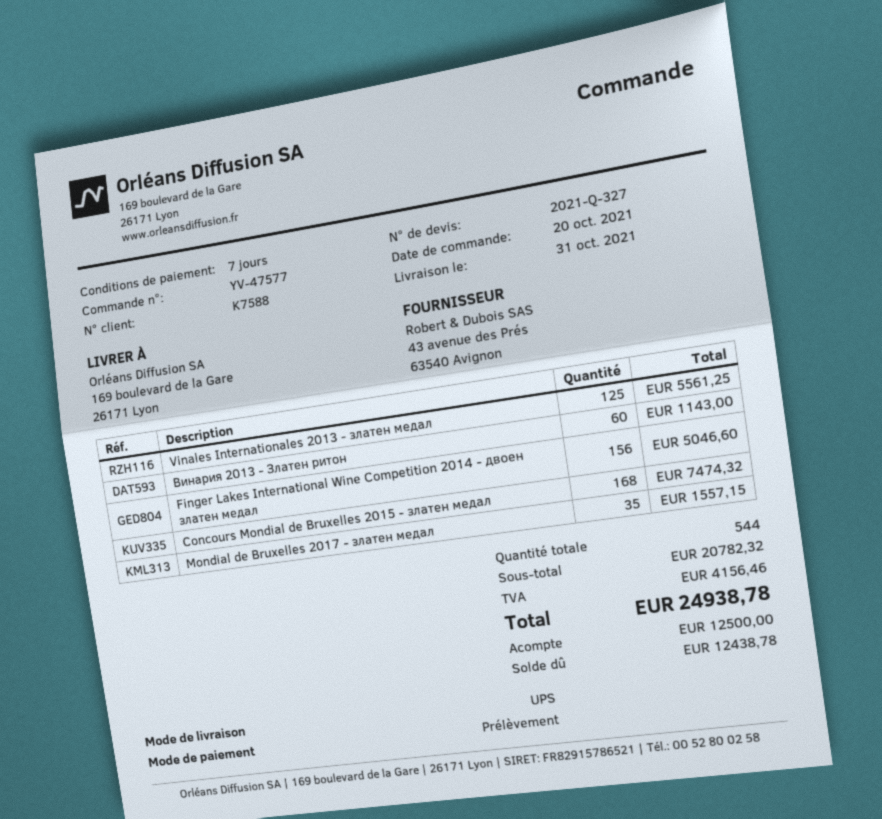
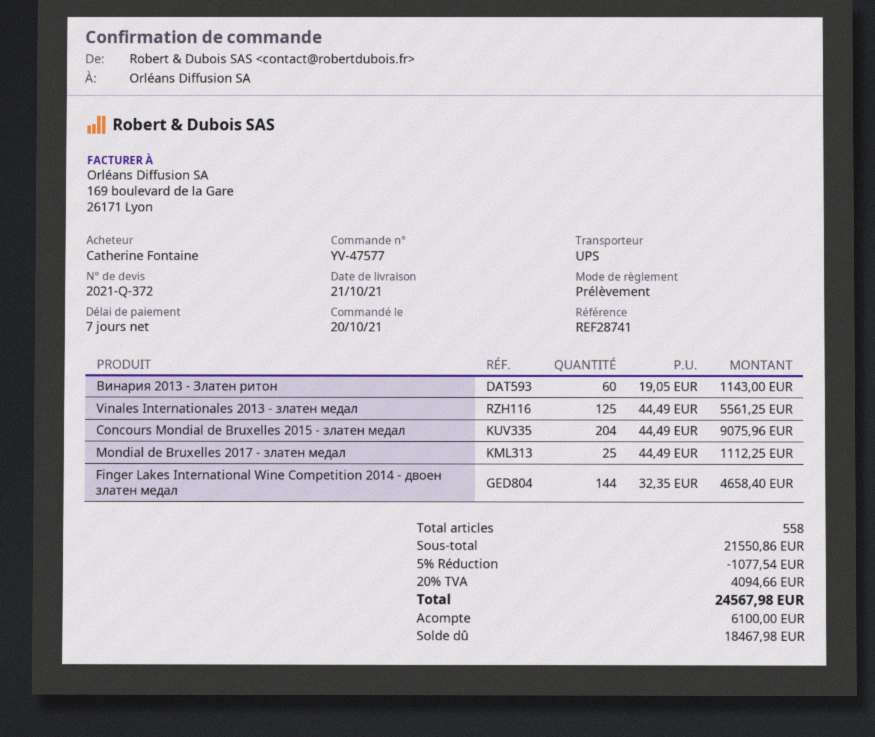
quote number: 2021-Q-327 -> 2021-Q-372
delivery date: 2021-10-31 -> 2021-10-21
Finger Lakes International Wine Competition 2014 - двоен златен медал: 156 for 5046.60 -> 144 for 4658.40
Concours Mondial de Bruxelles 2015 - златен медал: 168 for 7474.32 -> 204 for 9075.96
Mondial de Bruxelles 2017 - златен медал: 35 for 1557.15 -> 25 for 1112.25
total quantity: 544 -> 558
subtotal: 20782.32 -> 21550.86
discount: none -> 5% = 1077.54
tax: 4156.46 -> 4094.66
total: 24938.78 -> 24567.98
deposit: 12500.00 -> 6100.00
balance: 12438.78 -> 18467.98

